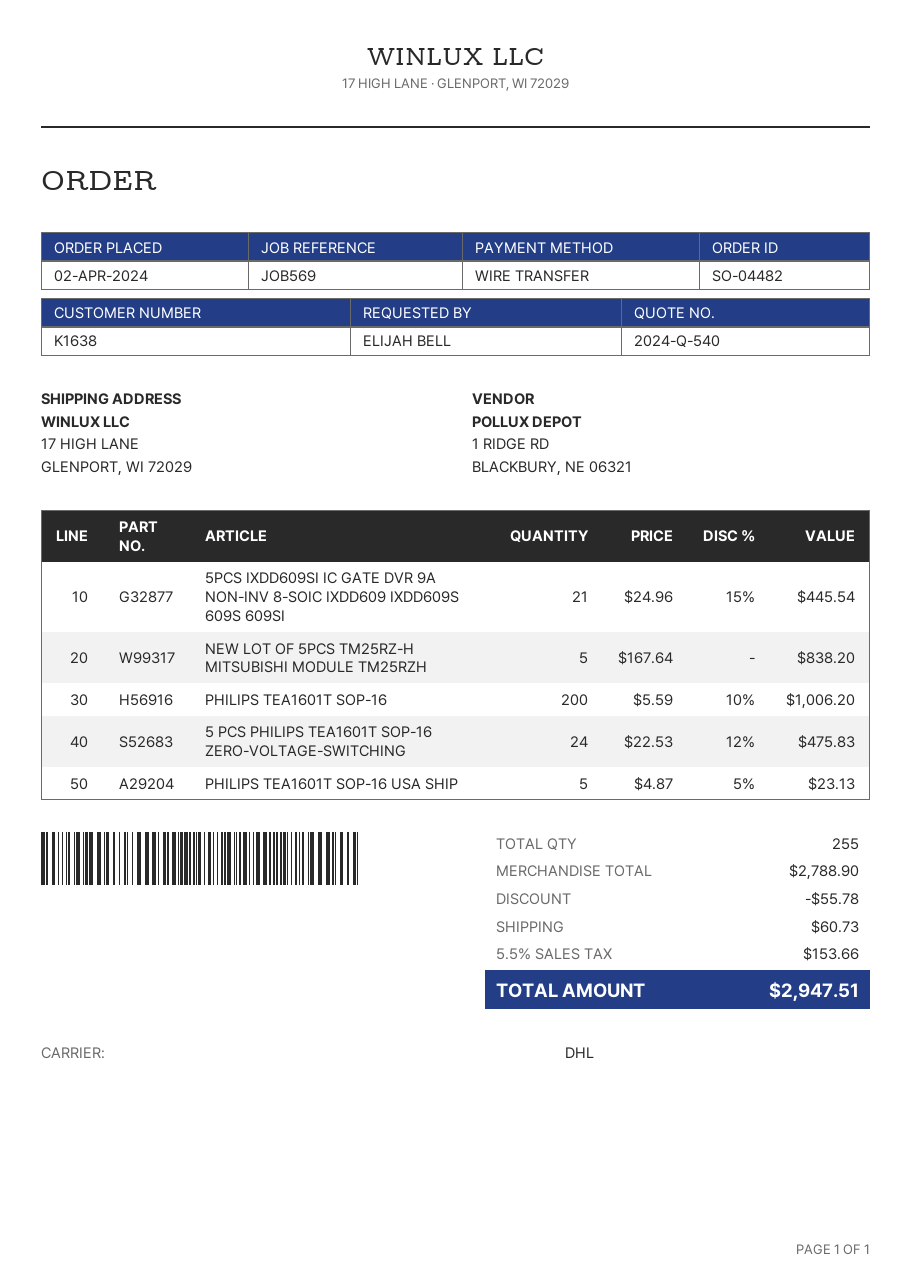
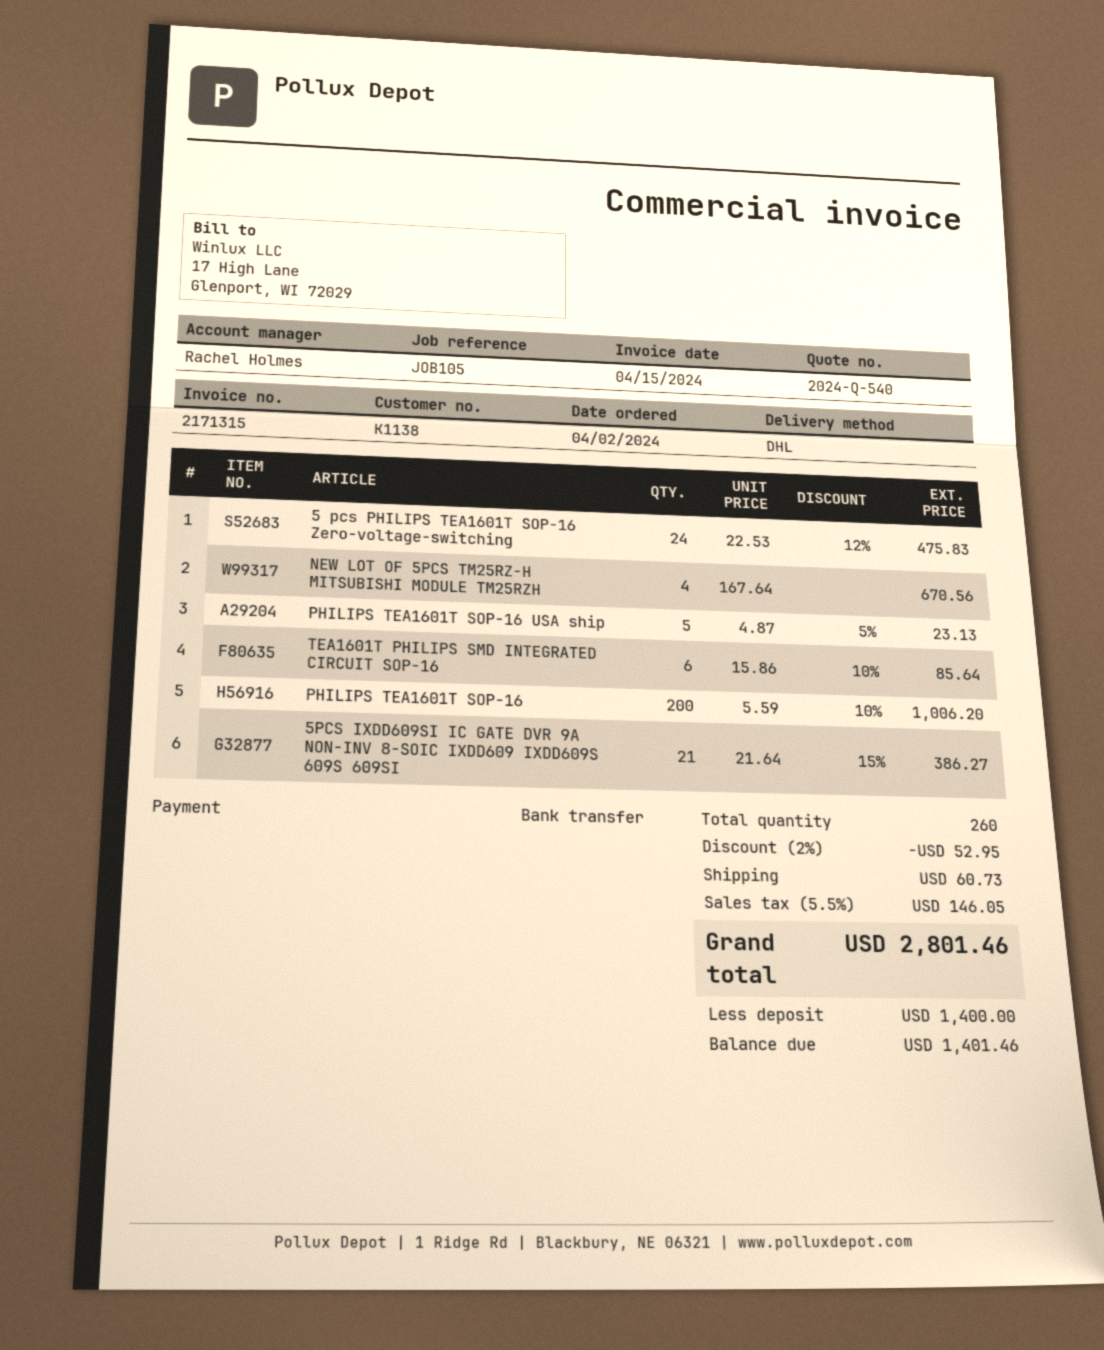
customer number: K1638 -> K1138
reference: JOB569 -> JOB105
5PCS IXDD609SI IC GATE DVR 9A NON-INV 8-SOIC IXDD609 IXDD609S 609S 609SI: 21 x 24.96 - 15% = 445.54 -> 21 x 21.64 - 15% = 386.27
NEW LOT OF 5PCS TM25RZ-H MITSUBISHI MODULE TM25RZH: 5 x 167.64 = 838.20 -> 4 x 167.64 = 670.56
TEA1601T PHILIPS SMD INTEGRATED CIRCUIT SOP-16: none -> 6 x 15.86 - 10% = 85.64
total quantity: 255 -> 260
discount: 55.78 -> 52.95
tax: 5.5% = 153.66 -> 5.5% = 146.05
total: 2947.51 -> 2801.46

